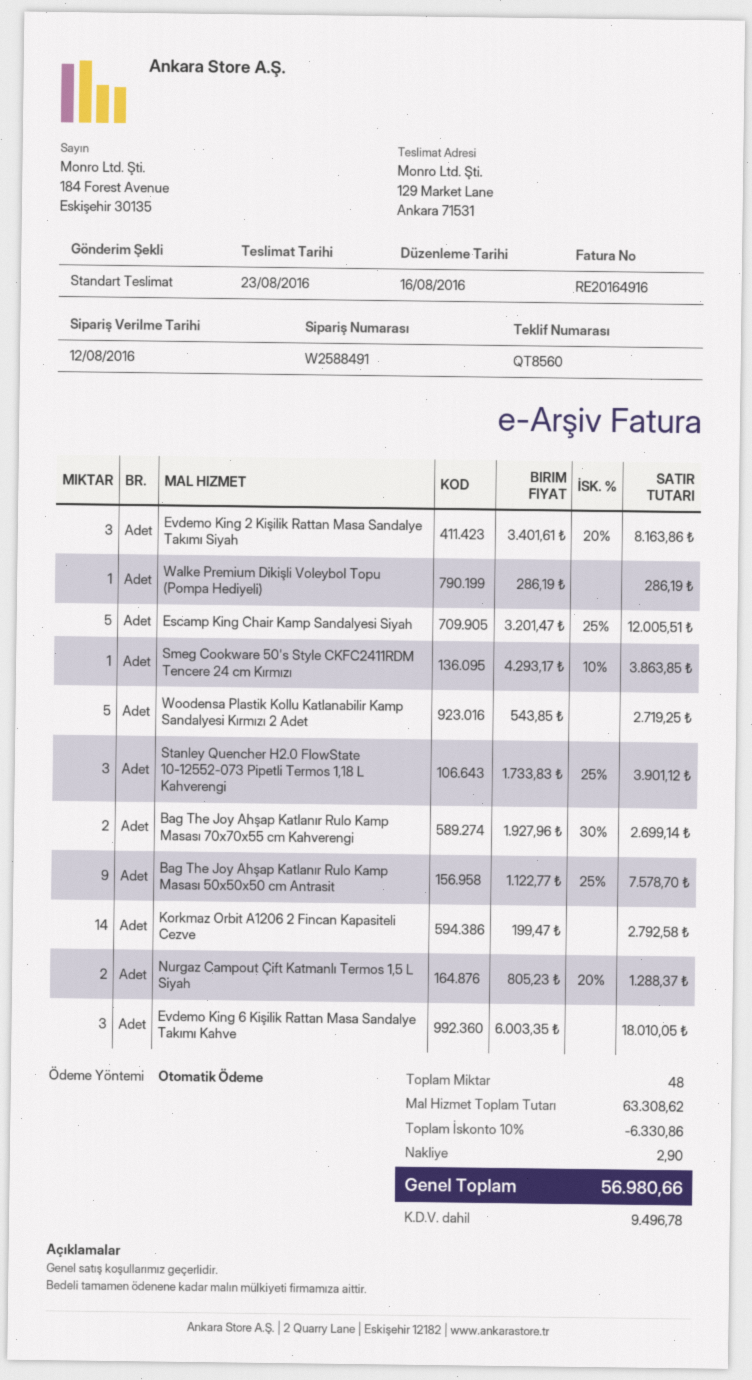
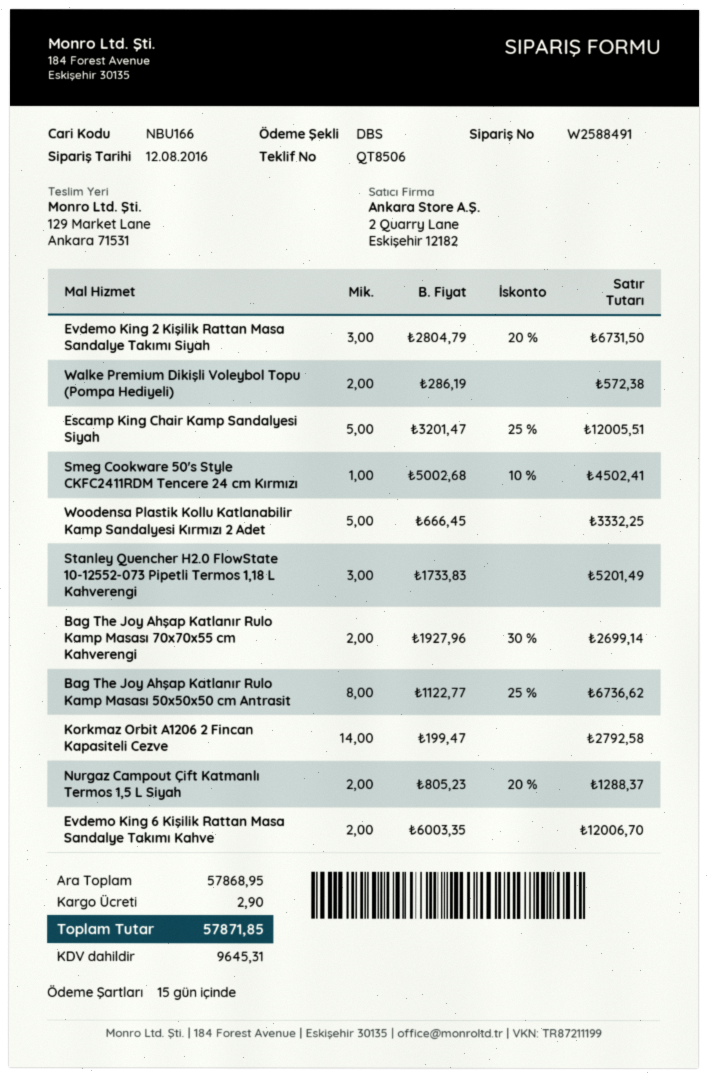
quote number: QT8560 -> QT8506
Evdemo King 2 Kişilik Rattan Masa Sandalye Takımı Siyah: 3 x 3401.61 - 20% = 8163.86 -> 3 x 2804.79 - 20% = 6731.50
Walke Premium Dikişli Voleybol Topu (Pompa Hediyeli): 1 x 286.19 = 286.19 -> 2 x 286.19 = 572.38
Smeg Cookware 50's Style CKFC2411RDM Tencere 24 cm Kırmızı: 1 x 4293.17 - 10% = 3863.85 -> 1 x 5002.68 - 10% = 4502.41
Woodensa Plastik Kollu Katlanabilir Kamp Sandalyesi Kırmızı 2 Adet: 5 x 543.85 = 2719.25 -> 5 x 666.45 = 3332.25
Stanley Quencher H2.0 FlowState 10-12552-073 Pipetli Termos 1,18 L Kahverengi: 3 x 1733.83 - 25% = 3901.12 -> 3 x 1733.83 = 5201.49
Bag The Joy Ahşap Katlanır Rulo Kamp Masası 50x50x50 cm Antrasit: 9 x 1122.77 - 25% = 7578.70 -> 8 x 1122.77 - 25% = 6736.62
Evdemo King 6 Kişilik Rattan Masa Sandalye Takımı Kahve: 3 x 6003.35 = 18010.05 -> 2 x 6003.35 = 12006.70
subtotal: 63308.62 -> 57868.95
discount: 10% = 6330.86 -> none
tax: 9496.78 -> 9645.31
total: 56980.66 -> 57871.85

